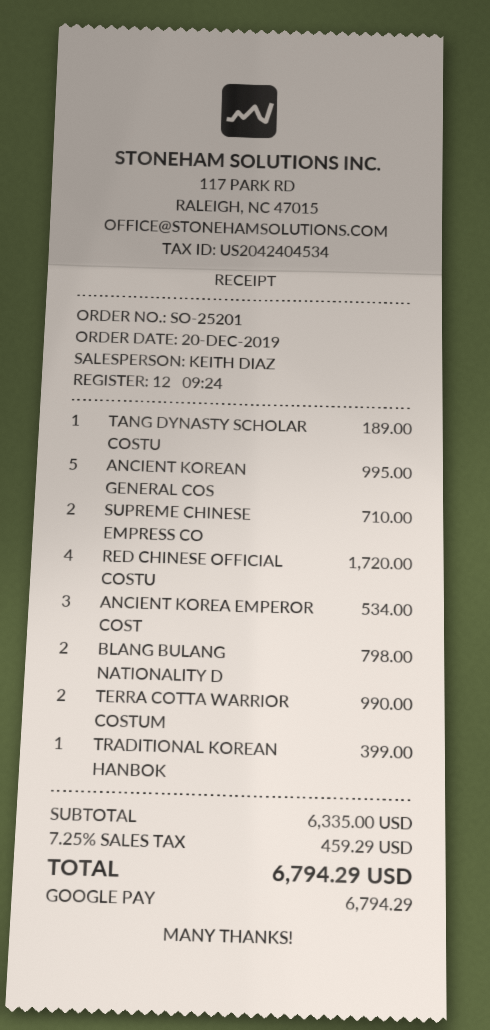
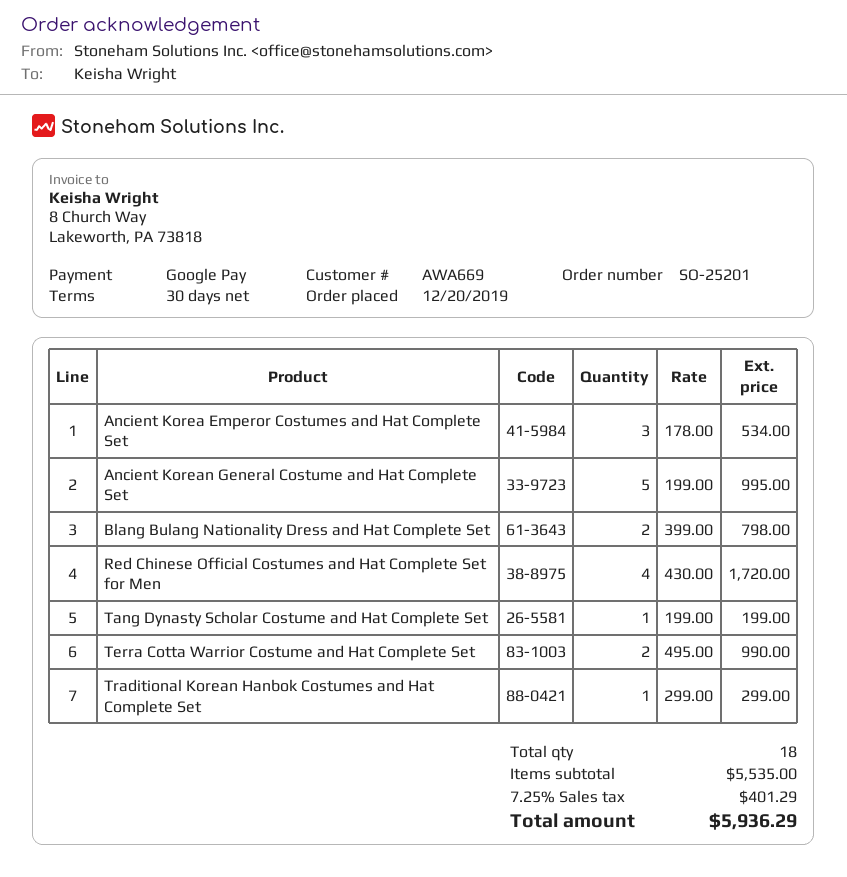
TANG DYNASTY SCHOLAR COSTU: 1 for 189.00 -> 1 for 199.00
SUPREME CHINESE EMPRESS CO: 2 for 710.00 -> none
TRADITIONAL KOREAN HANBOK: 1 for 399.00 -> 1 for 299.00
subtotal: 6335.00 -> 5535.00
tax: 7.25% = 459.29 -> 7.25% = 401.29
total: 6794.29 -> 5936.29

